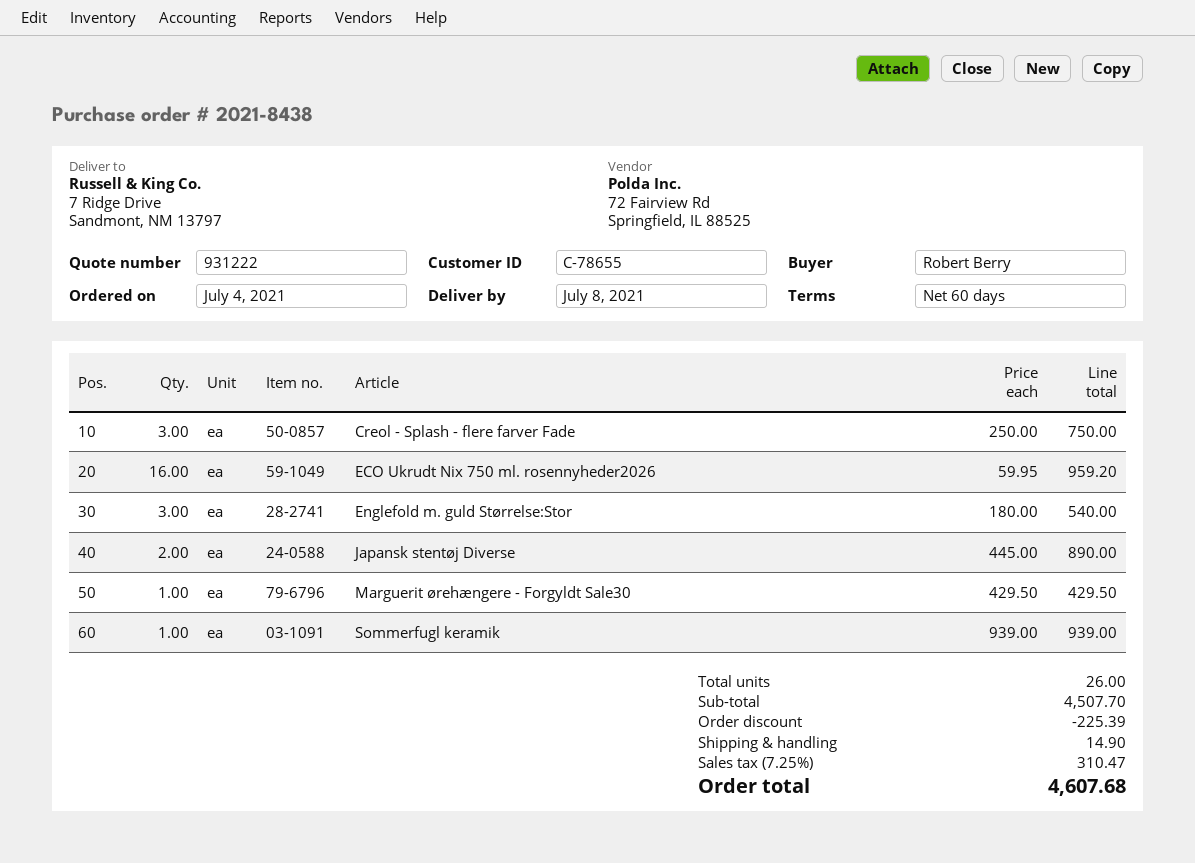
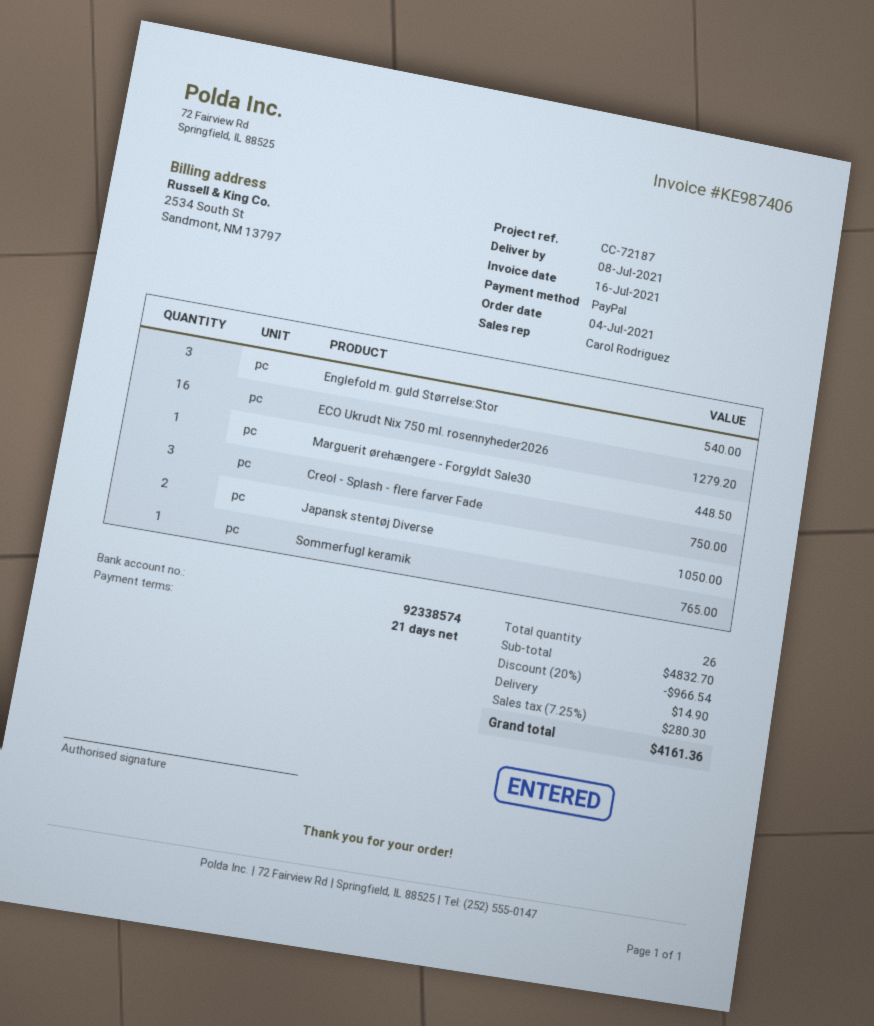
payment terms: 60 days -> 21 days
ECO Ukrudt Nix 750 ml. rosennyheder2026: 16 for 959.20 -> 16 for 1279.20
Japansk stentøj Diverse: 2 for 890.00 -> 2 for 1050.00
Marguerit ørehængere - Forgyldt Sale30: 1 for 429.50 -> 1 for 448.50
Sommerfugl keramik: 1 for 939.00 -> 1 for 765.00
subtotal: 4507.70 -> 4832.70
discount: 225.39 -> 966.54
tax: 7.25% = 310.47 -> 7.25% = 280.30
total: 4607.68 -> 4161.36

